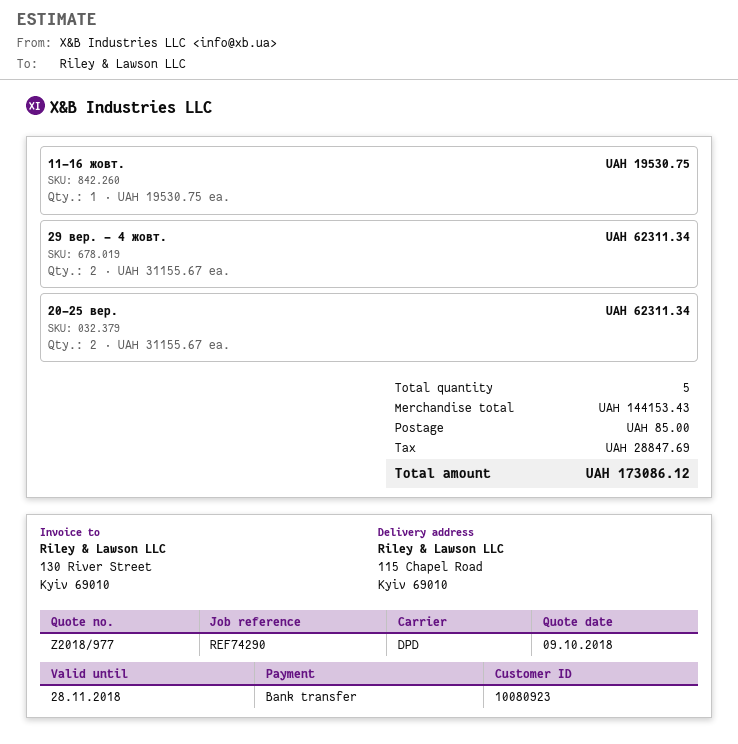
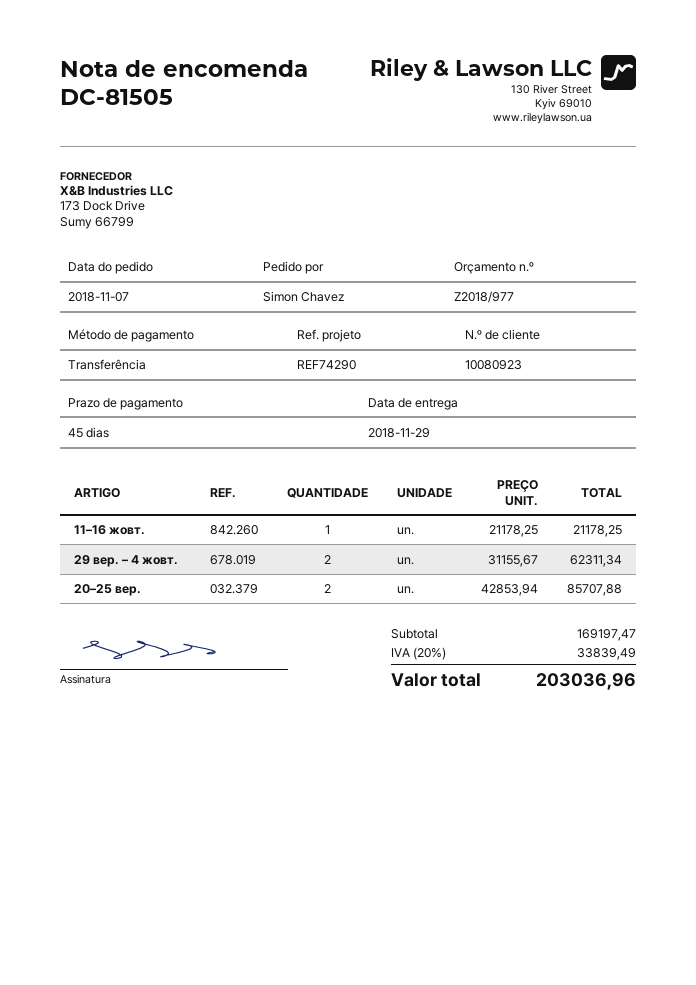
11–16 жовт.: 1 x 19530.75 = 19530.75 -> 1 x 21178.25 = 21178.25
20–25 вер.: 2 x 31155.67 = 62311.34 -> 2 x 42853.94 = 85707.88
subtotal: 144153.43 -> 169197.47
shipping: 85.00 -> none
tax: 28847.69 -> 33839.49
total: 173086.12 -> 203036.96

